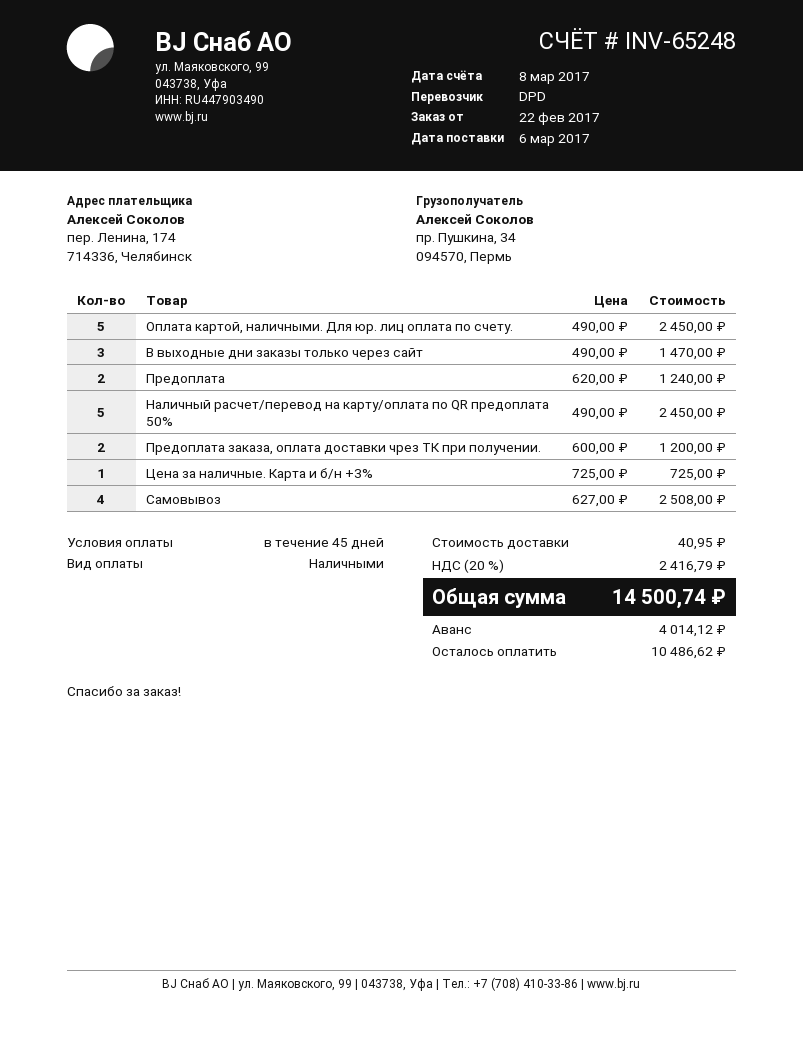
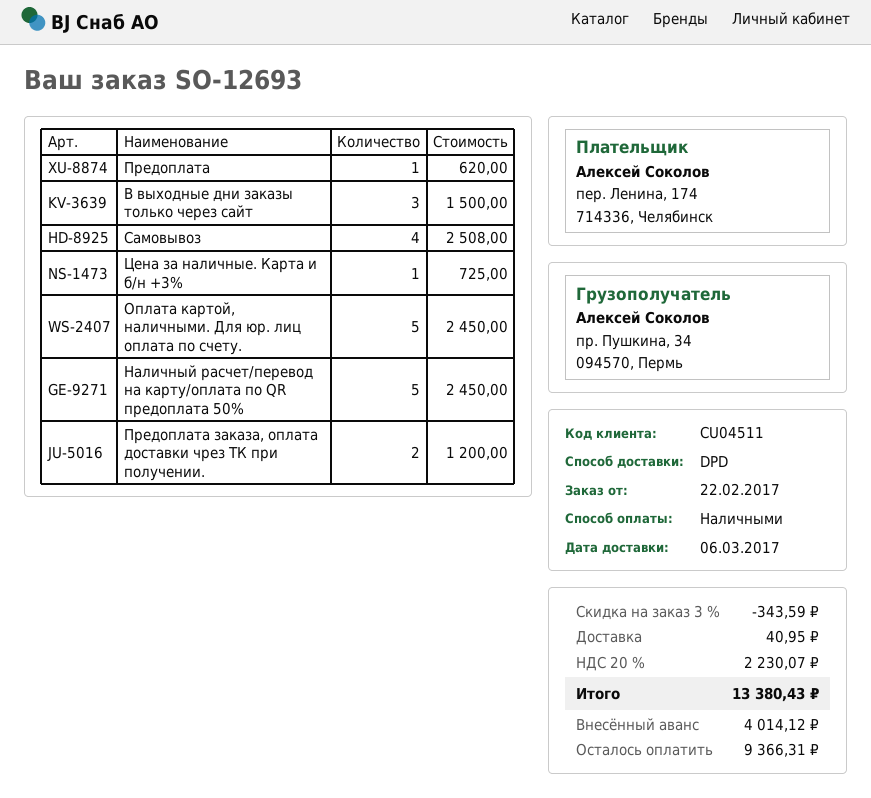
В выходные дни заказы только через сайт: 3 for 1470.00 -> 3 for 1500.00
Предоплата: 2 for 1240.00 -> 1 for 620.00
discount: none -> 3% = 343.59
tax: 20% = 2416.79 -> 20% = 2230.07
total: 14500.74 -> 13380.43
balance: 10486.62 -> 9366.31

